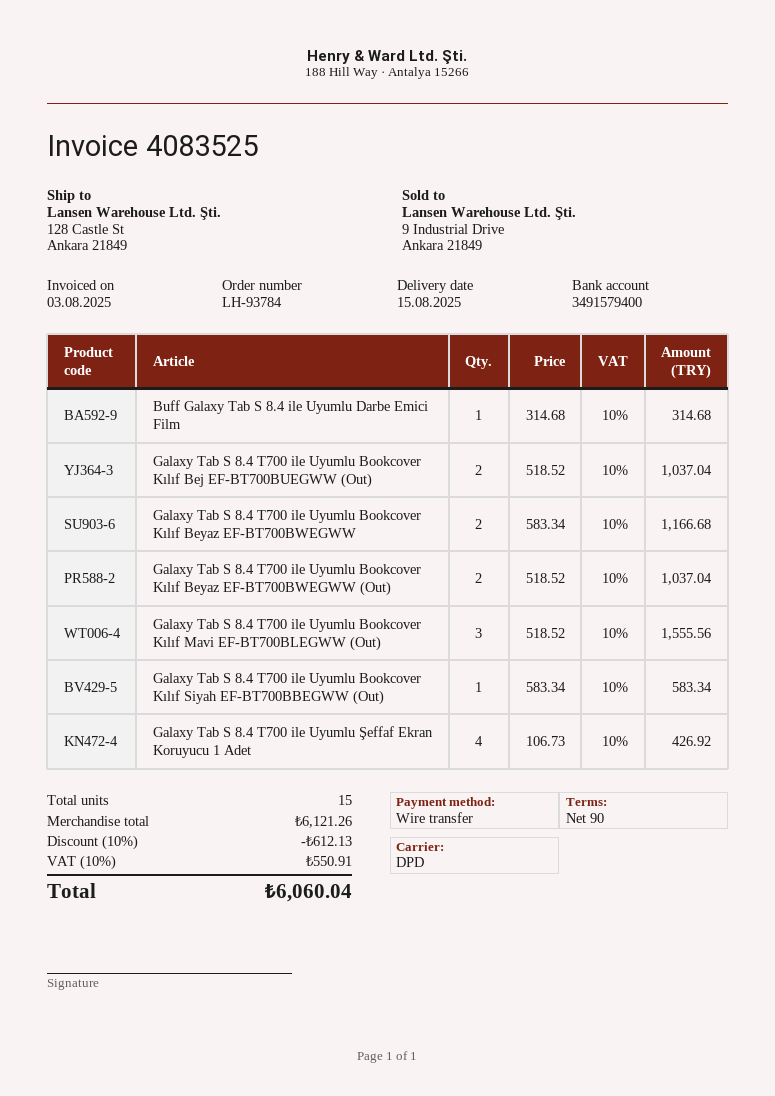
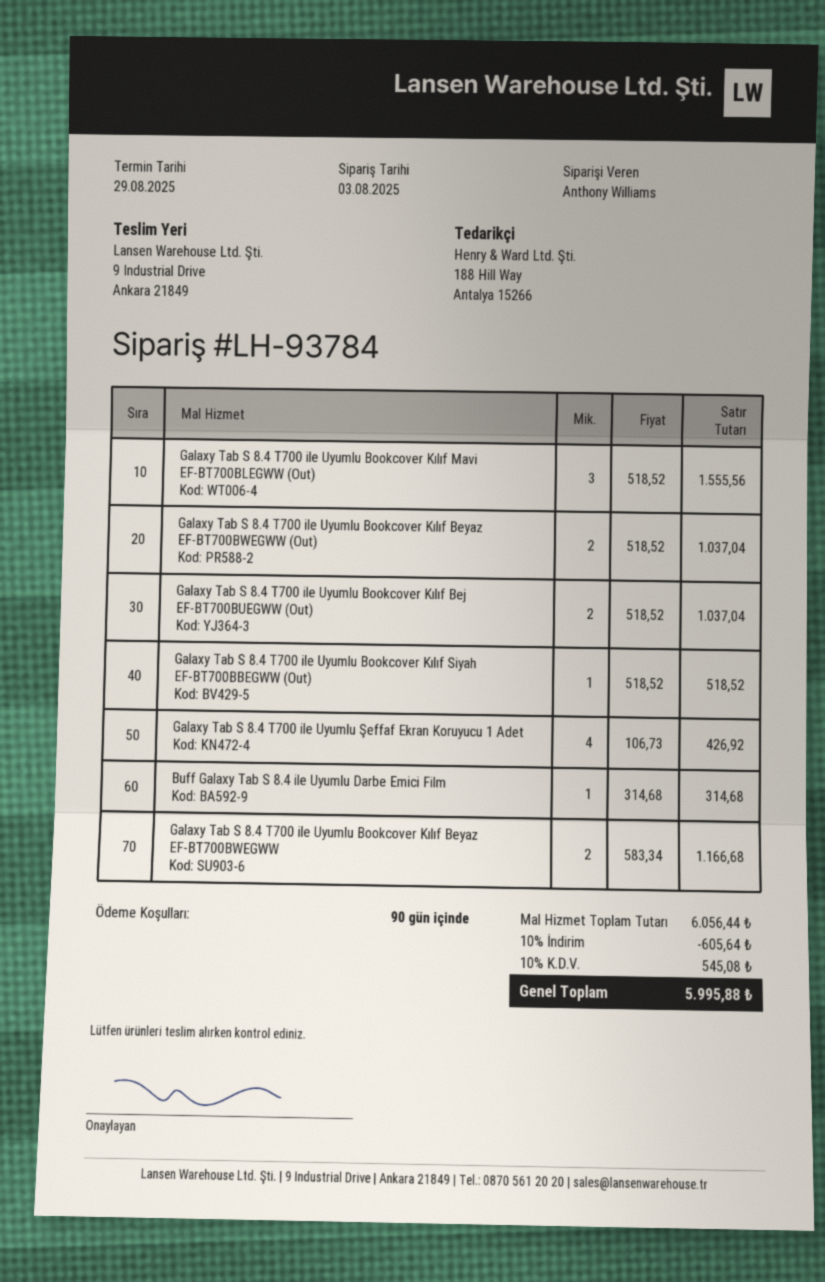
delivery date: 2025-08-15 -> 2025-08-29
ship to: 128 Castle St, Ankara 21849 -> 9 Industrial Drive, Ankara 21849
Galaxy Tab S 8.4 T700 ile Uyumlu Bookcover Kılıf Siyah EF-BT700BBEGWW (Out): 1 x 583.34 = 583.34 -> 1 x 518.52 = 518.52
subtotal: 6121.26 -> 6056.44
discount: 10% = 612.13 -> 10% = 605.64
tax: 10% = 550.91 -> 10% = 545.08
total: 6060.04 -> 5995.88

